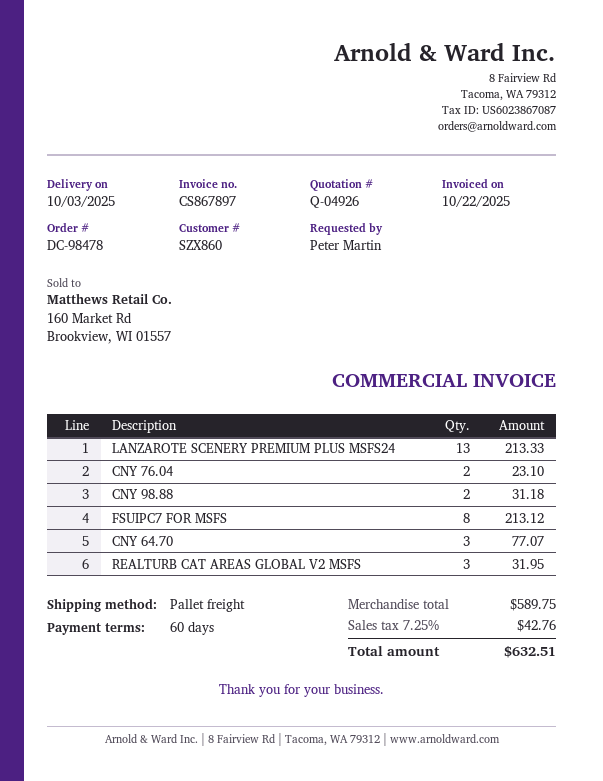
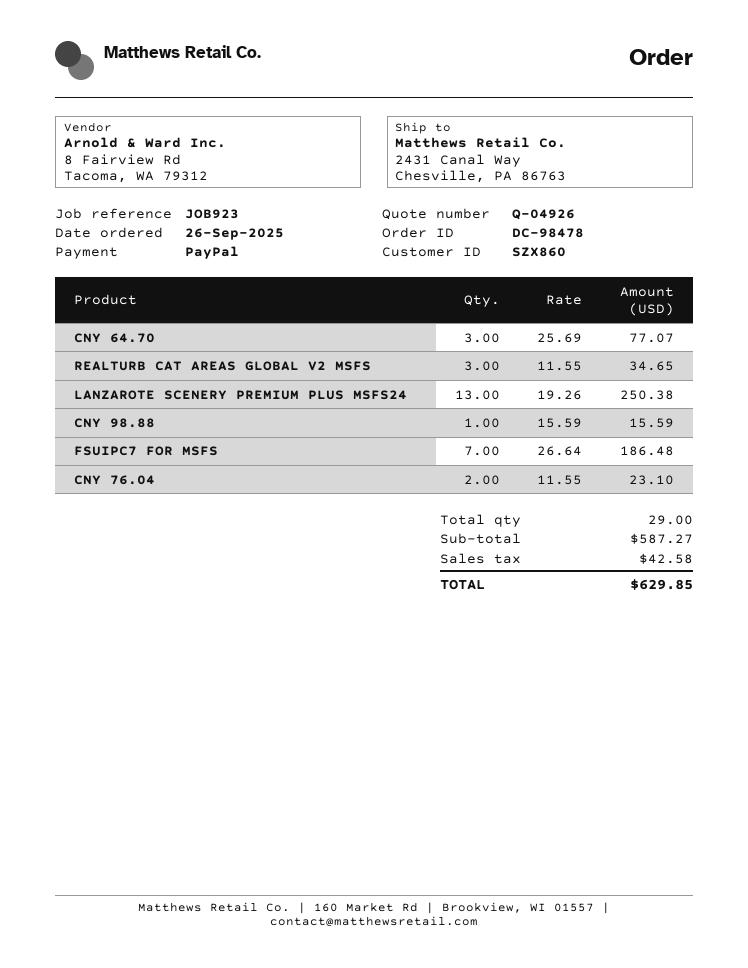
LANZAROTE SCENERY PREMIUM PLUS MSFS24: 13 for 213.33 -> 13 for 250.38
CNY 98.88: 2 for 31.18 -> 1 for 15.59
FSUIPC7 FOR MSFS: 8 for 213.12 -> 7 for 186.48
REALTURB CAT AREAS GLOBAL V2 MSFS: 3 for 31.95 -> 3 for 34.65
subtotal: 589.75 -> 587.27
tax: 42.76 -> 42.58
total: 632.51 -> 629.85

